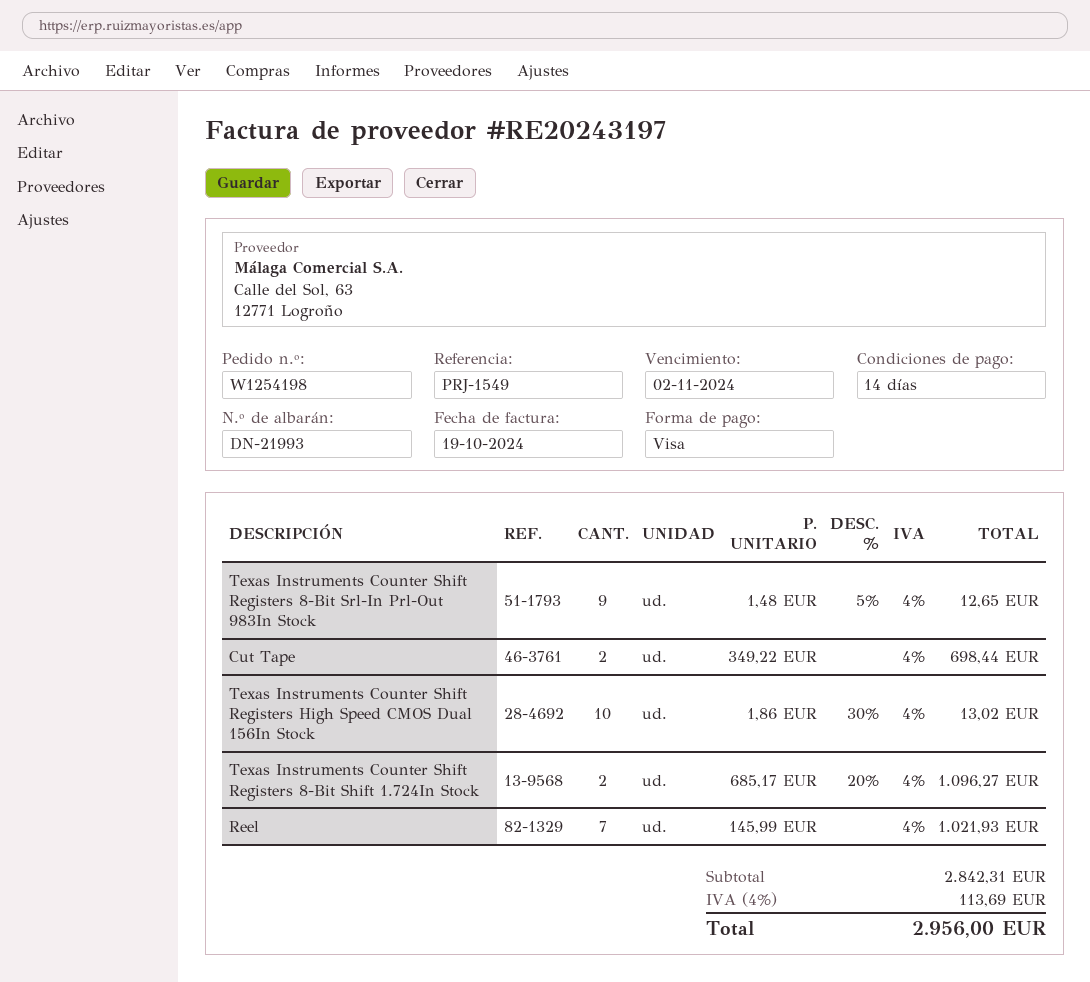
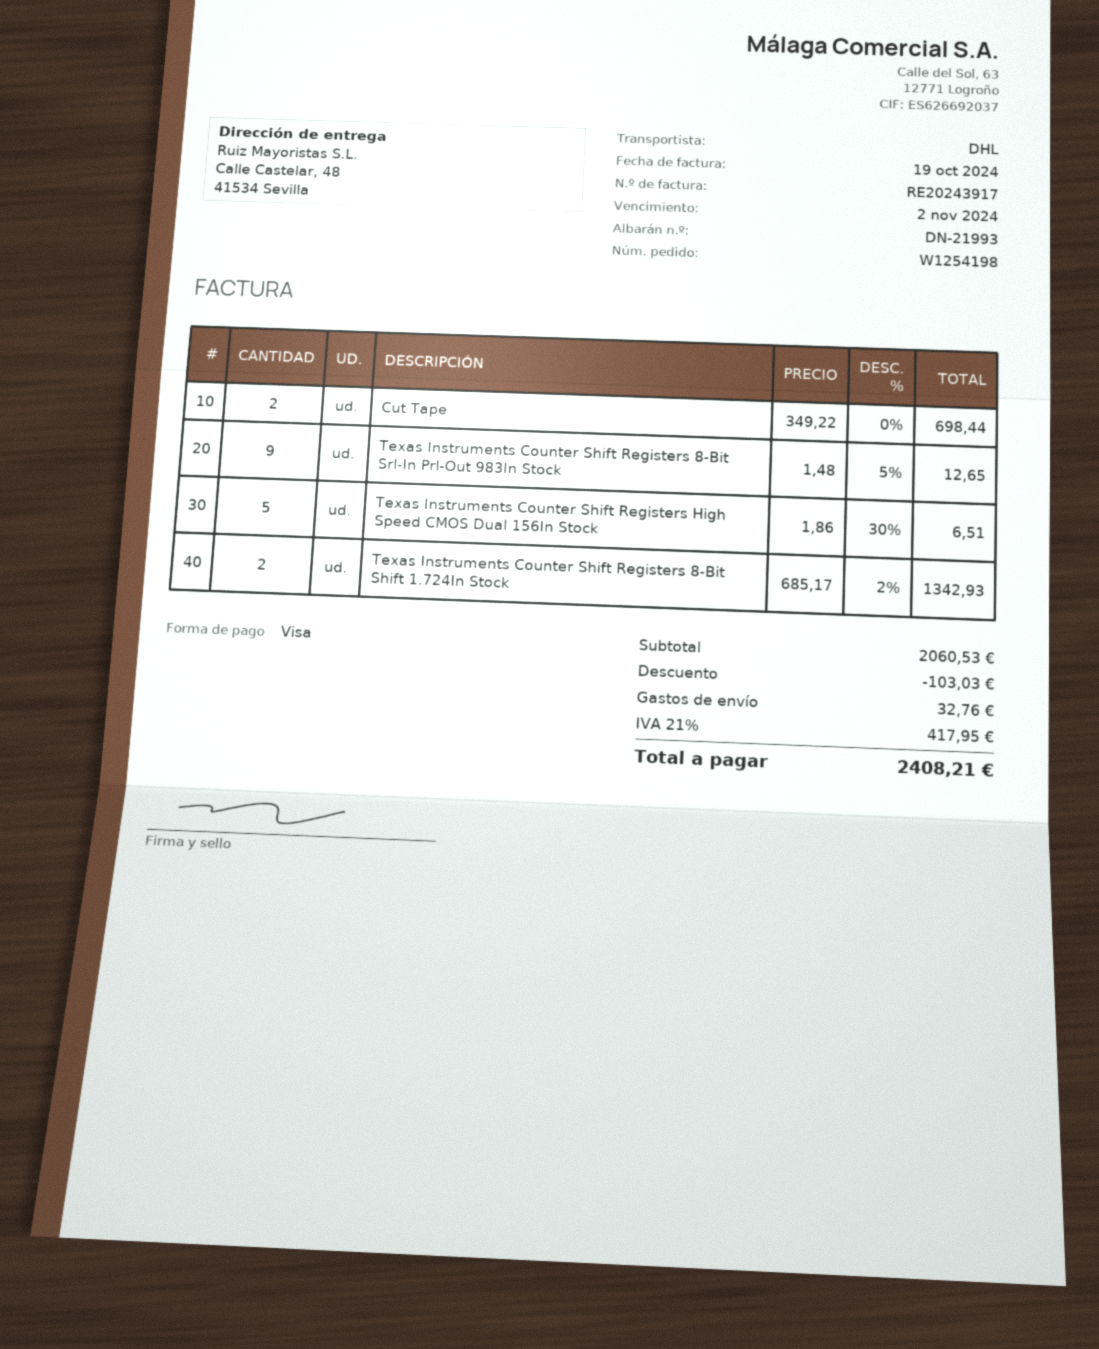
invoice number: RE20243197 -> RE20243917
Texas Instruments Counter Shift Registers High Speed CMOS Dual 156In Stock: 10 x 1.86 - 30% = 13.02 -> 5 x 1.86 - 30% = 6.51
Texas Instruments Counter Shift Registers 8-Bit Shift 1.724In Stock: 2 x 685.17 - 20% = 1096.27 -> 2 x 685.17 - 2% = 1342.93
Reel: 7 x 145.99 = 1021.93 -> none
subtotal: 2842.31 -> 2060.53
discount: none -> 103.03
shipping: none -> 32.76
tax: 4% = 113.69 -> 21% = 417.95
total: 2956.00 -> 2408.21

